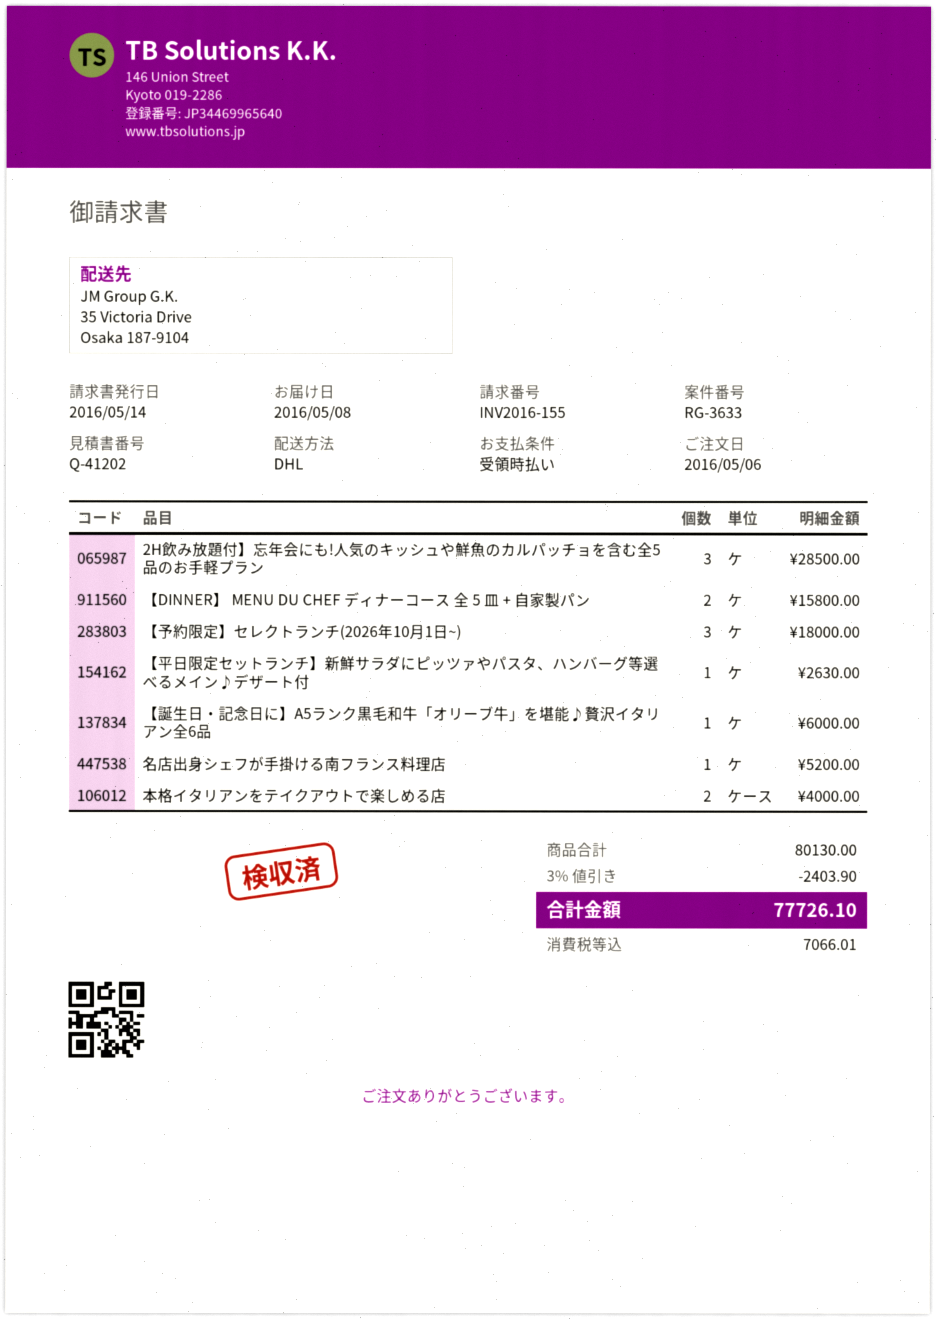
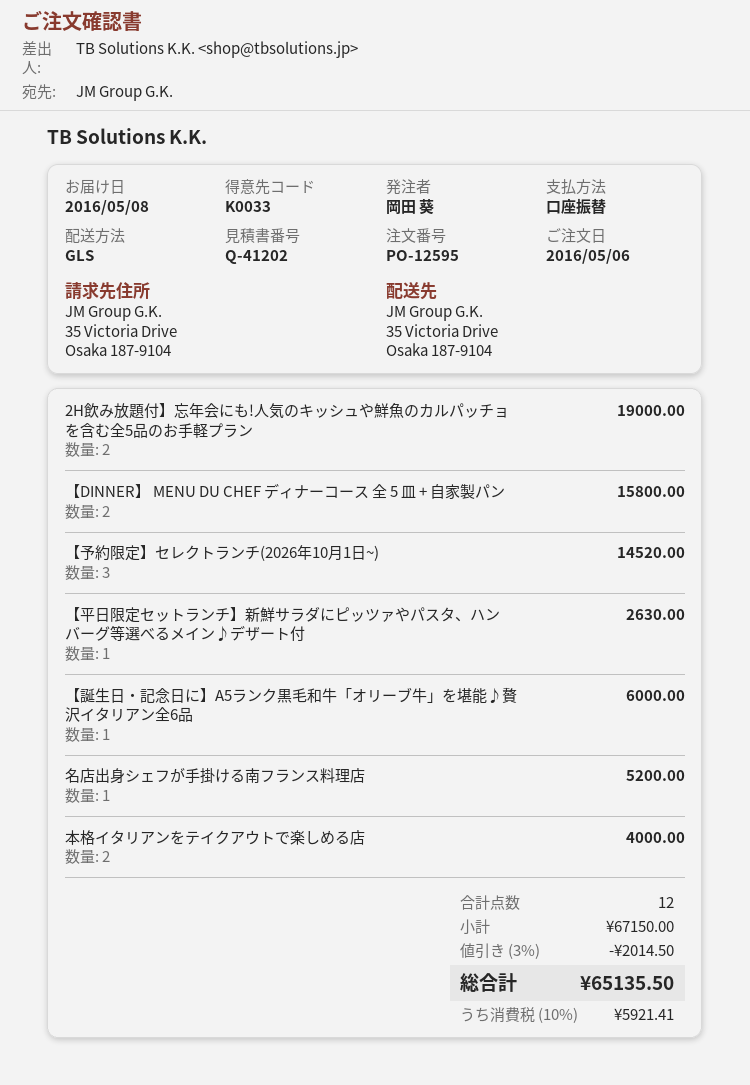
shipping method: DHL -> GLS
2H飲み放題付】忘年会にも!人気のキッシュや鮮魚のカルパッチョを含む全5品のお手軽プラン: 3 for 28500.00 -> 2 for 19000.00
【予約限定】セレクトランチ(2026年10月1日~): 3 for 18000.00 -> 3 for 14520.00
subtotal: 80130.00 -> 67150.00
discount: 3% = 2403.90 -> 3% = 2014.50
tax: 7066.01 -> 5921.41
total: 77726.10 -> 65135.50

